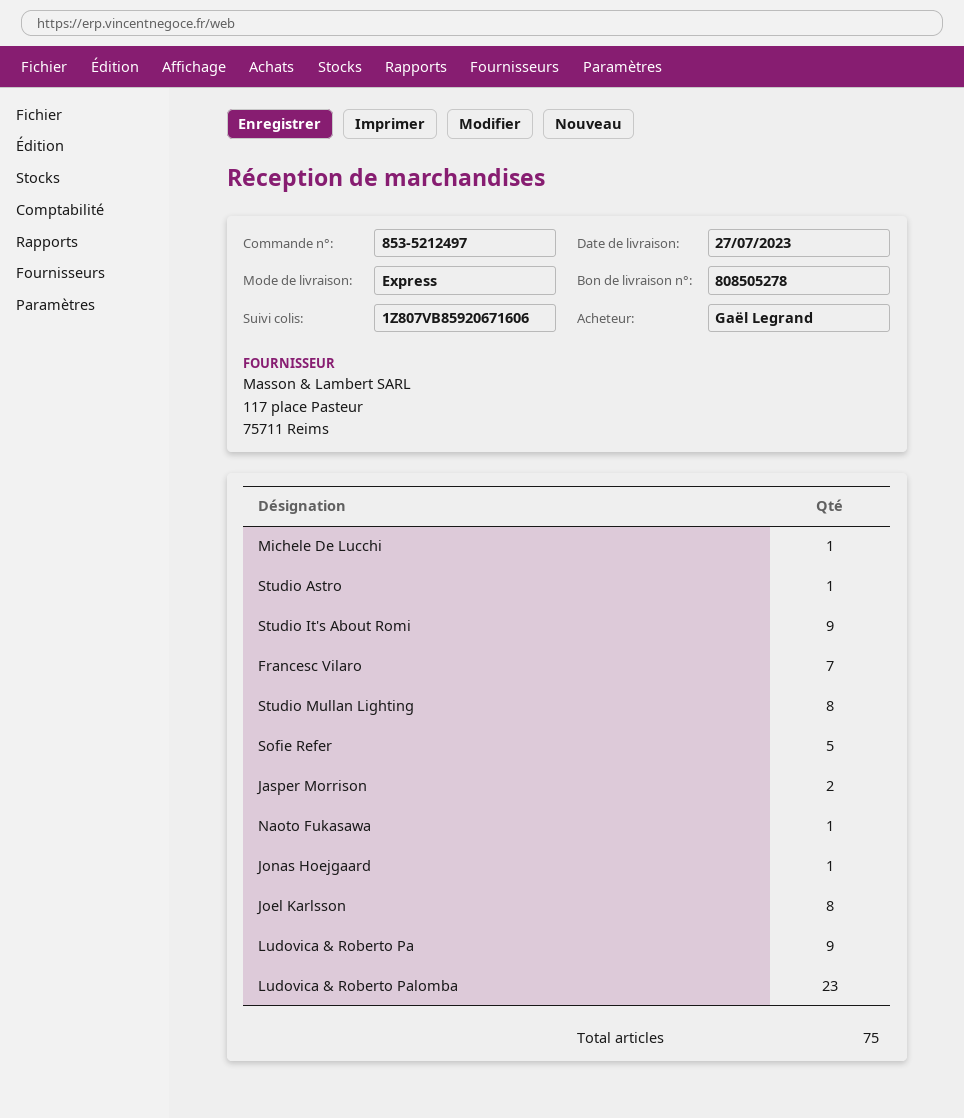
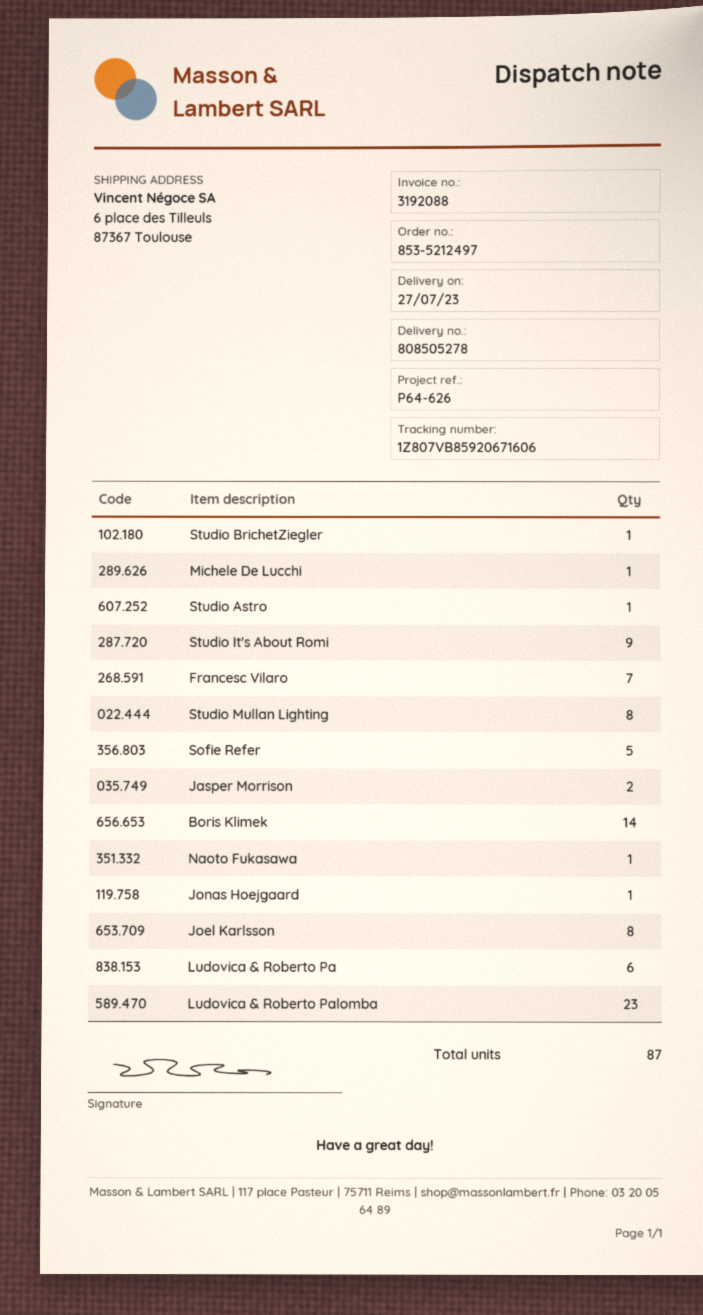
Ludovica & Roberto Pa: 9 -> 6
Studio BrichetZiegler: none -> 1
Boris Klimek: none -> 14
total quantity: 75 -> 87

